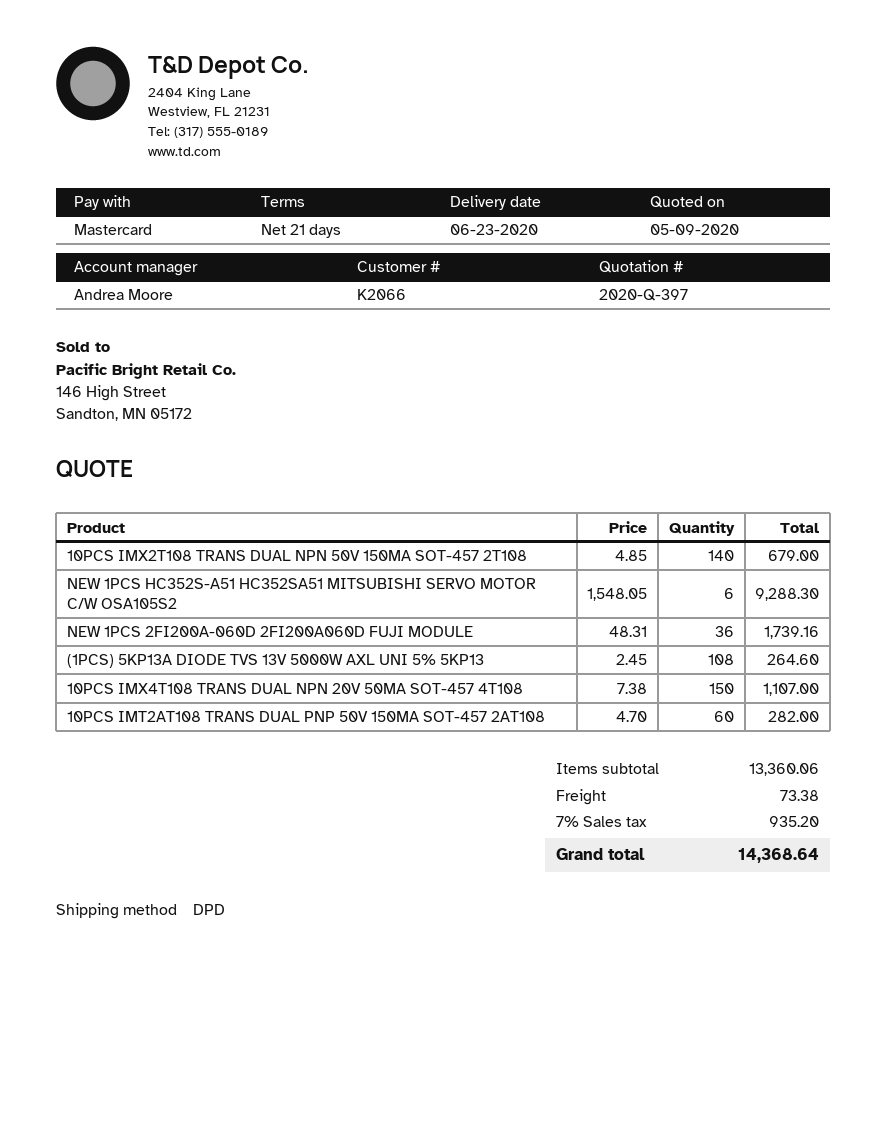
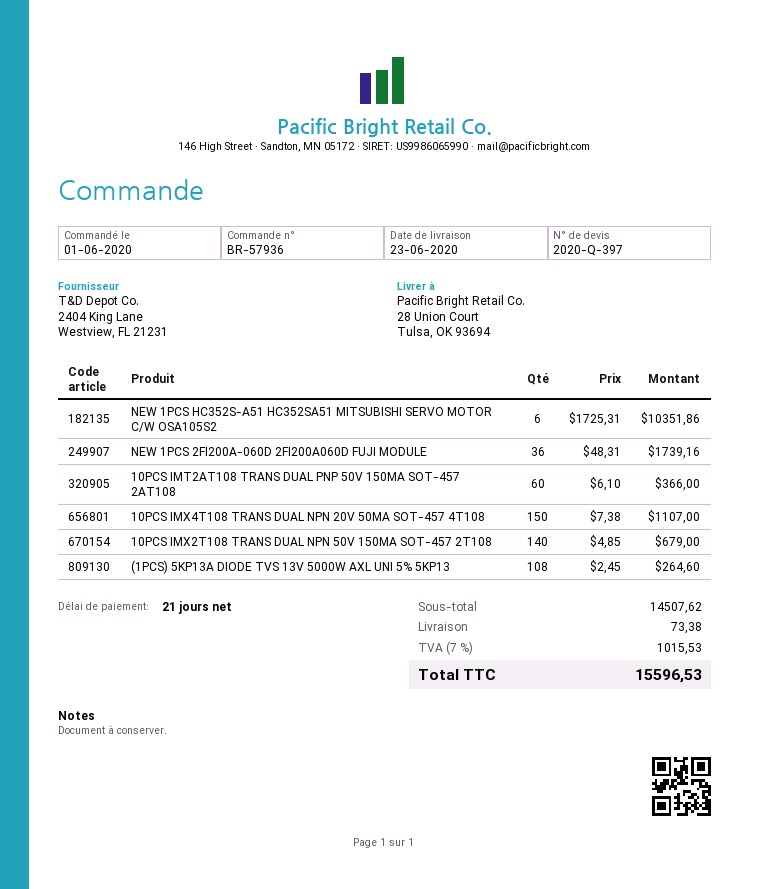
NEW 1PCS HC352S-A51 HC352SA51 MITSUBISHI SERVO MOTOR C/W OSA105S2: 6 x 1548.05 = 9288.30 -> 6 x 1725.31 = 10351.86
10PCS IMT2AT108 TRANS DUAL PNP 50V 150MA SOT-457 2AT108: 60 x 4.70 = 282.00 -> 60 x 6.10 = 366.00
subtotal: 13360.06 -> 14507.62
tax: 7% = 935.20 -> 7% = 1015.53
total: 14368.64 -> 15596.53

